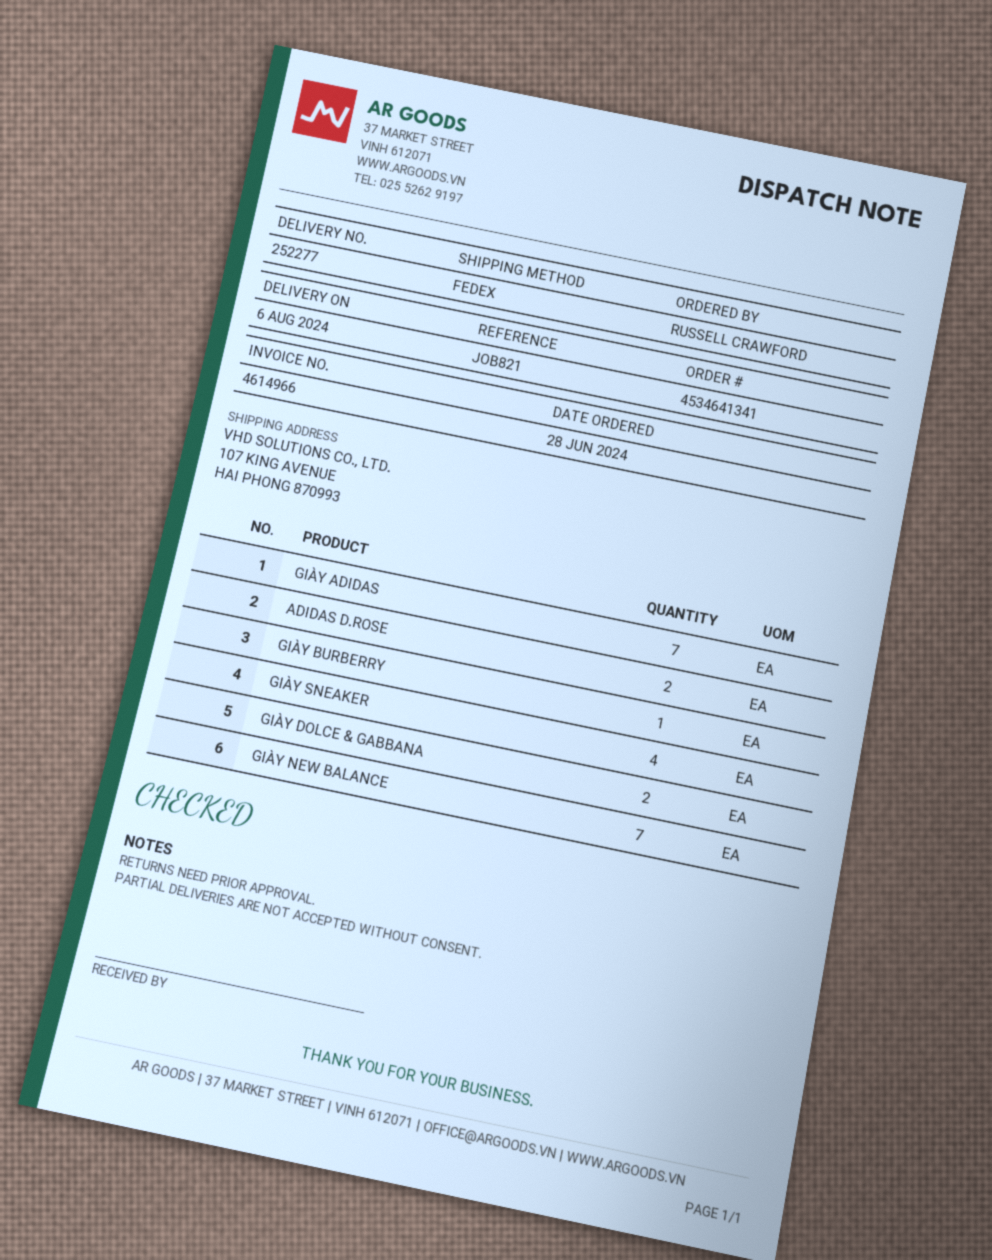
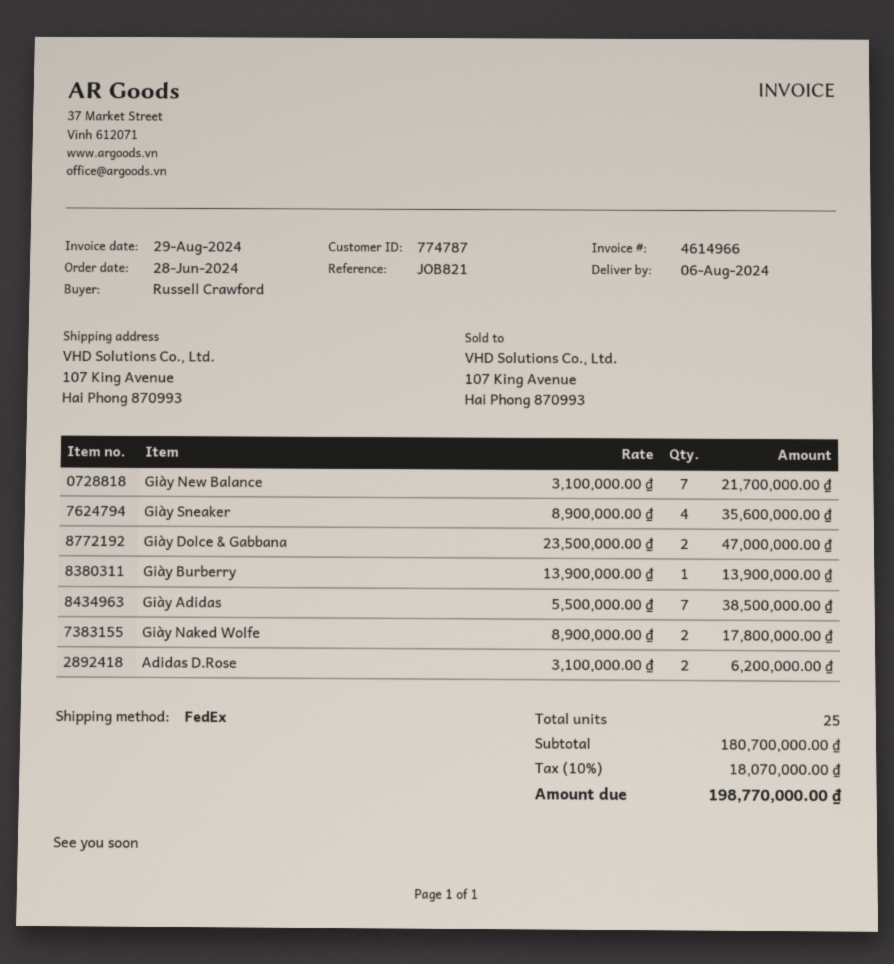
Giày Naked Wolfe: none -> 2

